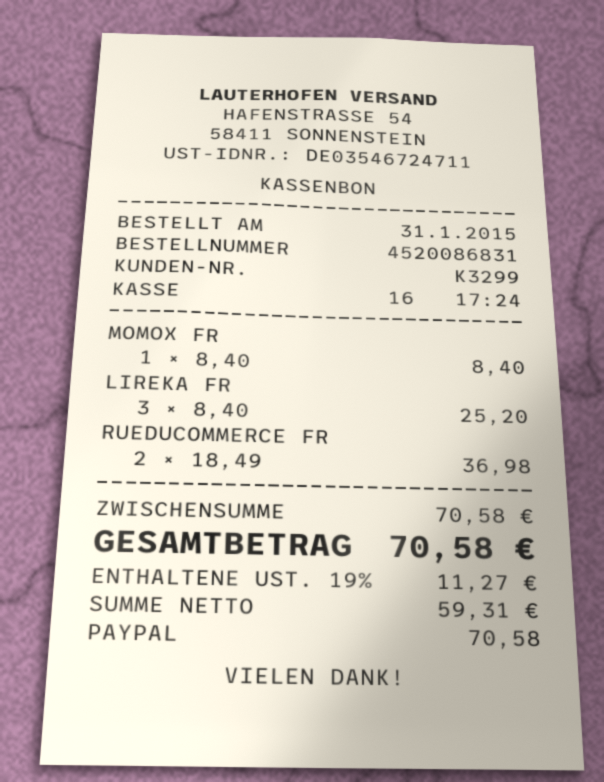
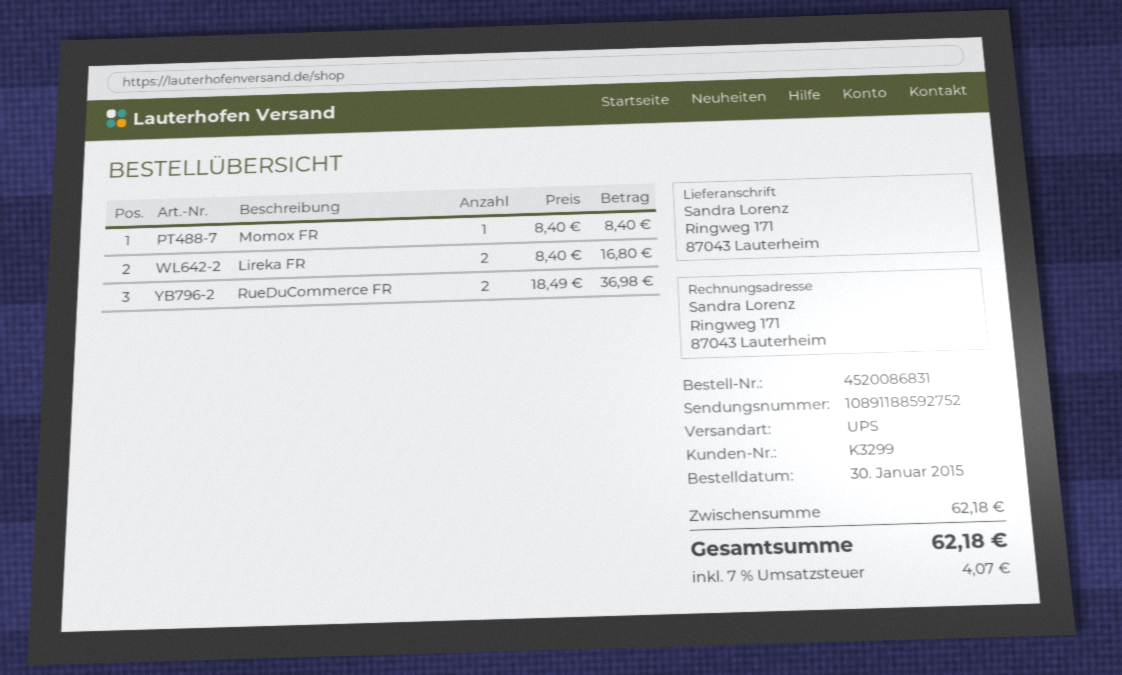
order date: 2015-01-31 -> 2015-01-30
LIREKA FR: 3 x 8.40 = 25.20 -> 2 x 8.40 = 16.80
subtotal: 70.58 -> 62.18
tax: 19% = 11.27 -> 7% = 4.07
total: 70.58 -> 62.18

